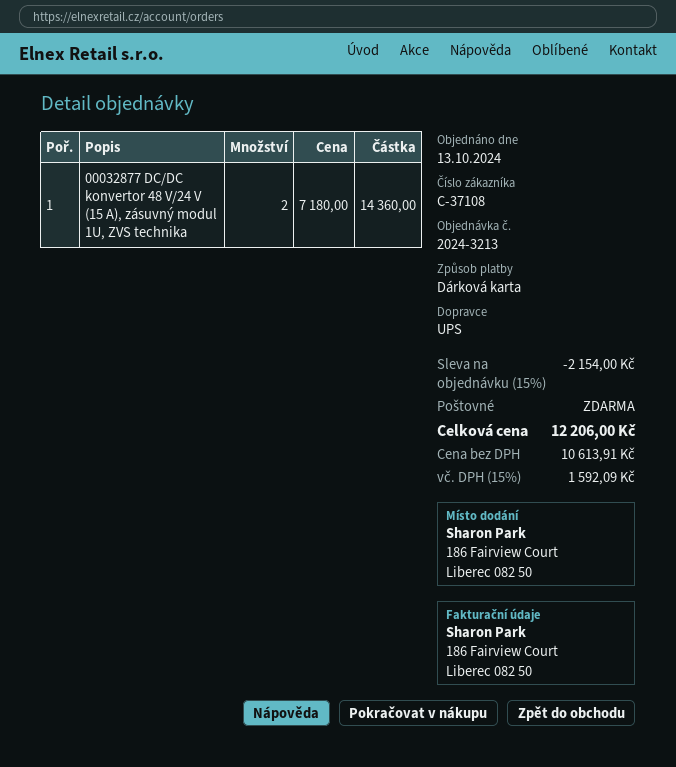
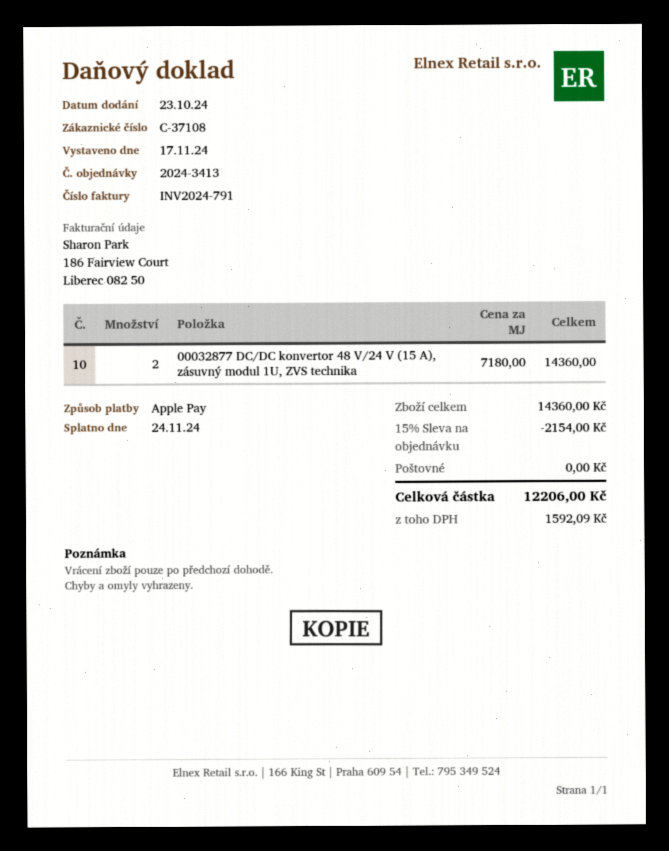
order number: 2024-3213 -> 2024-3413
payment method: gift card -> Apple Pay

